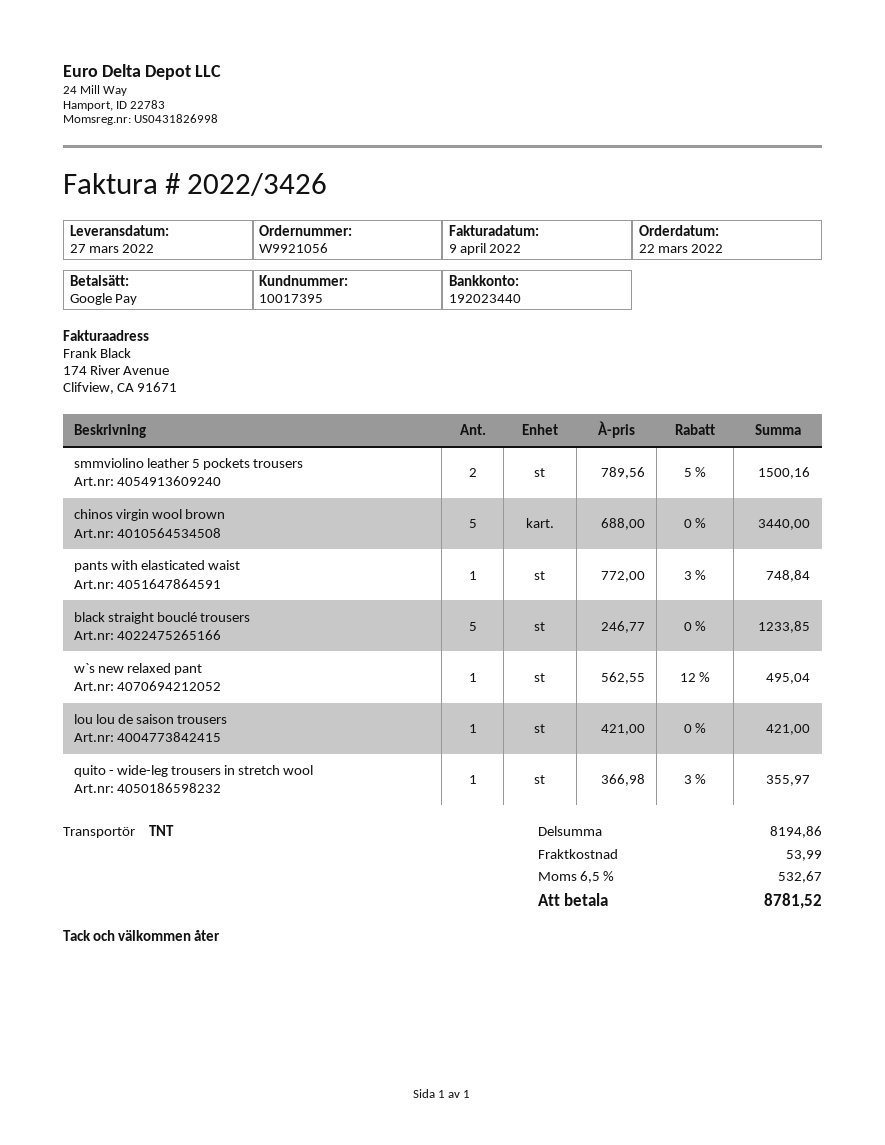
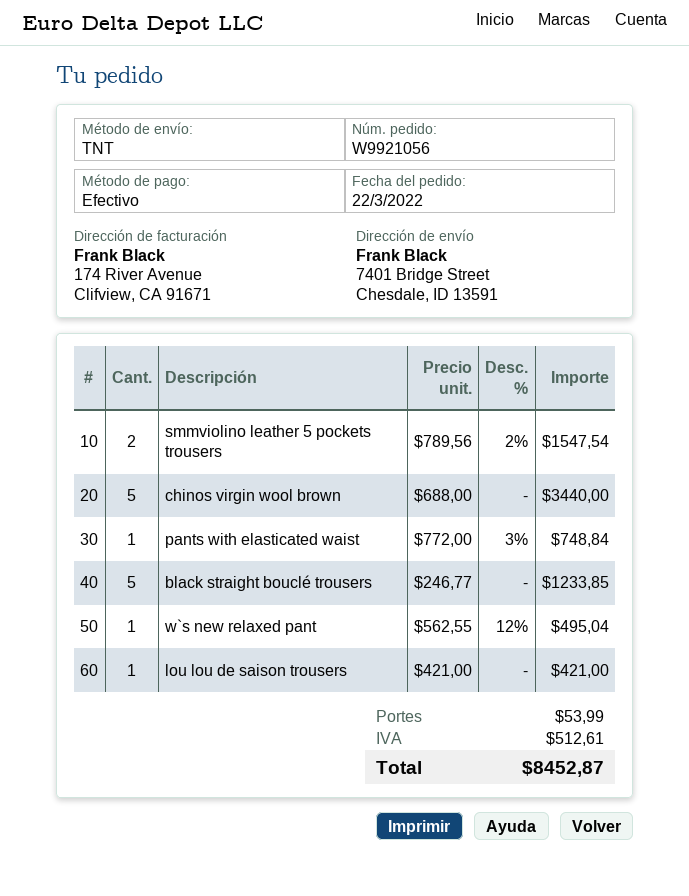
payment method: Google Pay -> cash
smmviolino leather 5 pockets trousers: 2 x 789.56 - 5% = 1500.16 -> 2 x 789.56 - 2% = 1547.54
quito - wide-leg trousers in stretch wool: 1 x 366.98 - 3% = 355.97 -> none
tax: 532.67 -> 512.61
total: 8781.52 -> 8452.87

